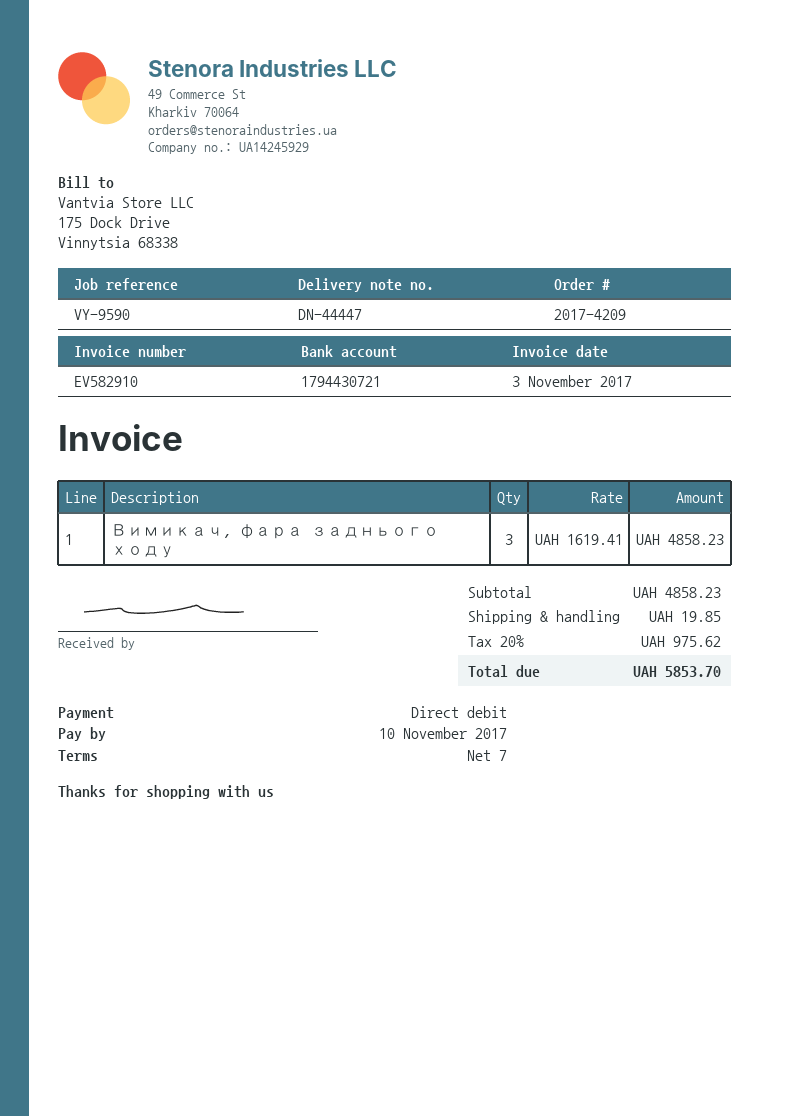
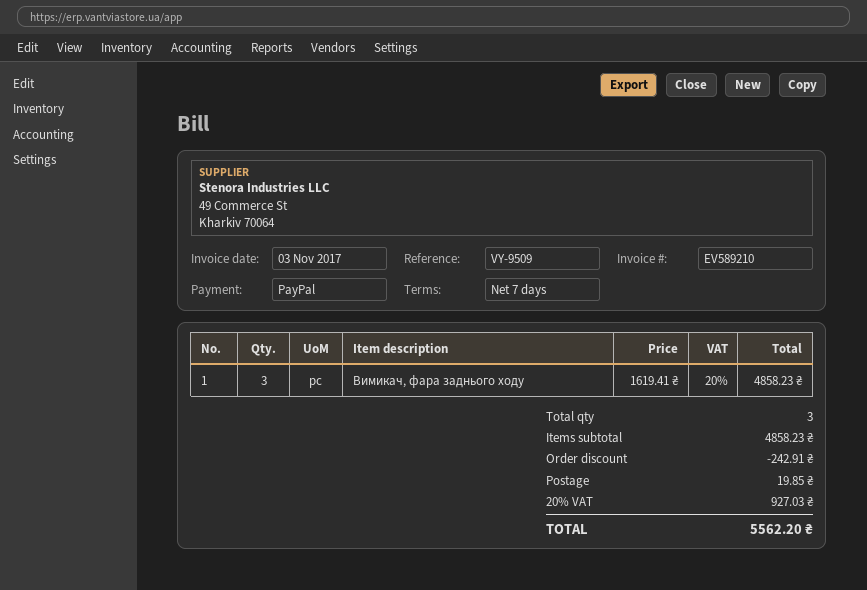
invoice number: EV582910 -> EV589210
reference: VY-9590 -> VY-9509
payment method: direct debit -> PayPal
discount: none -> 242.91
tax: 20% = 975.62 -> 20% = 927.03
total: 5853.70 -> 5562.20

